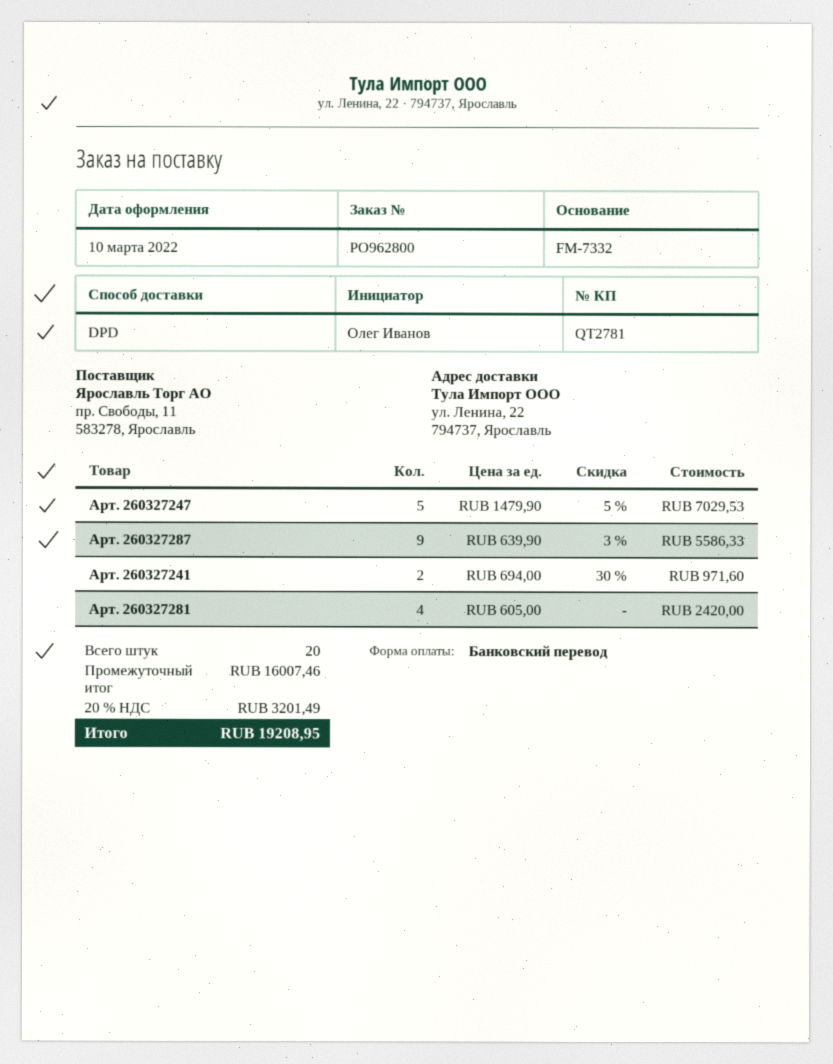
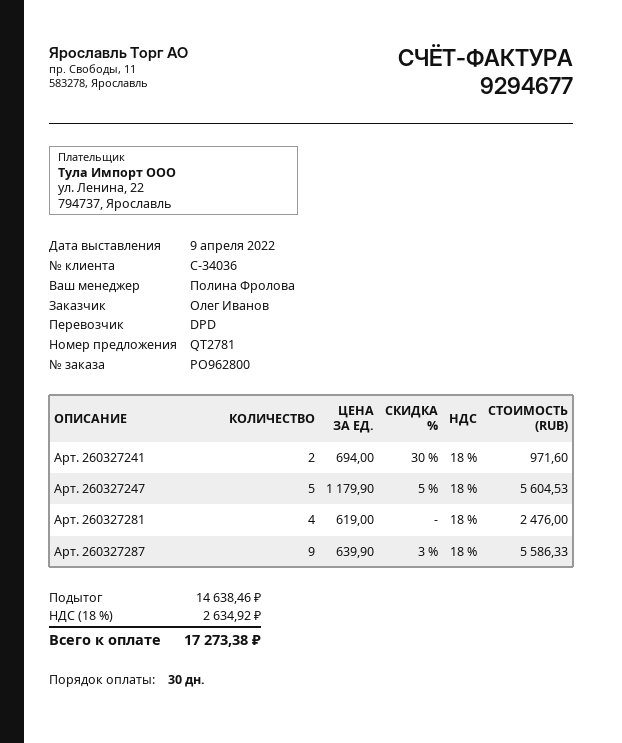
Арт. 260327247: 5 x 1479.90 - 5% = 7029.53 -> 5 x 1179.90 - 5% = 5604.53
Арт. 260327281: 4 x 605.00 = 2420.00 -> 4 x 619.00 = 2476.00
subtotal: 16007.46 -> 14638.46
tax: 20% = 3201.49 -> 18% = 2634.92
total: 19208.95 -> 17273.38

